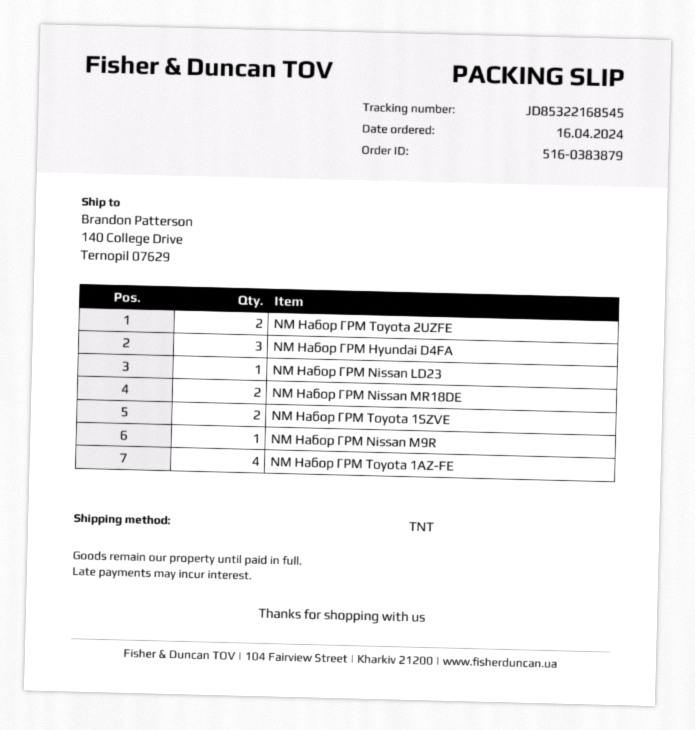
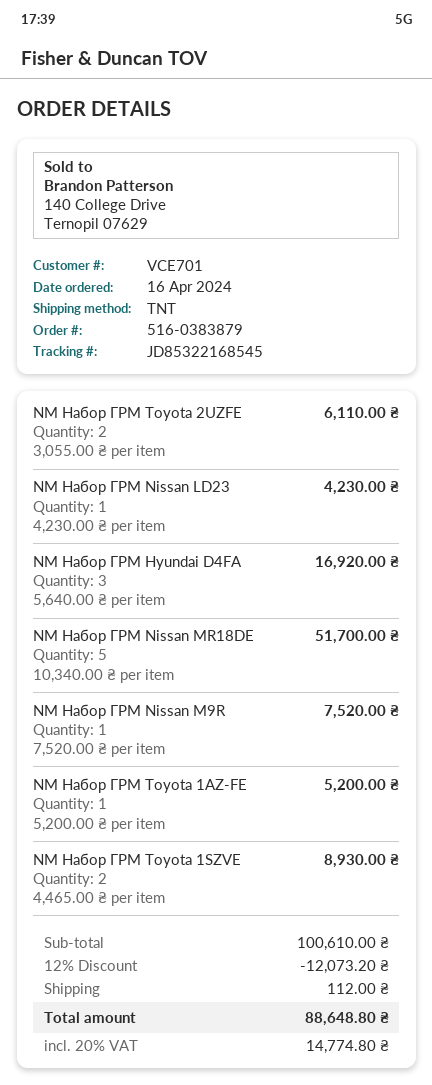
NM Набор ГРМ Nissan MR18DE: 2 -> 5
NM Набор ГРМ Toyota 1AZ-FE: 4 -> 1

